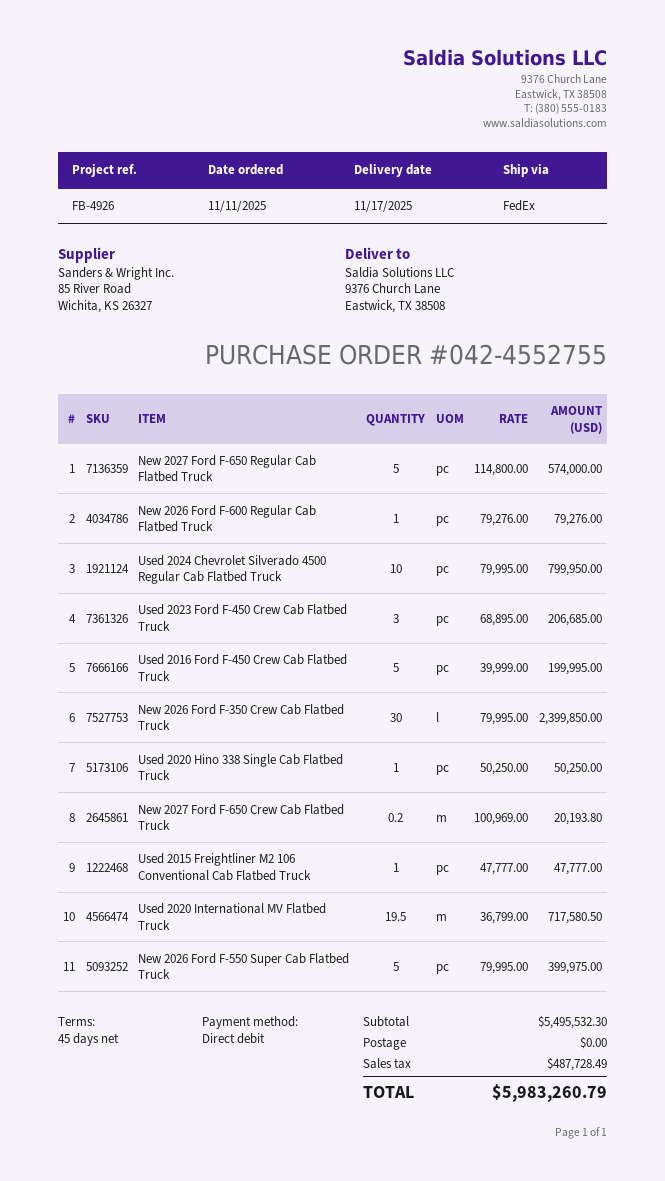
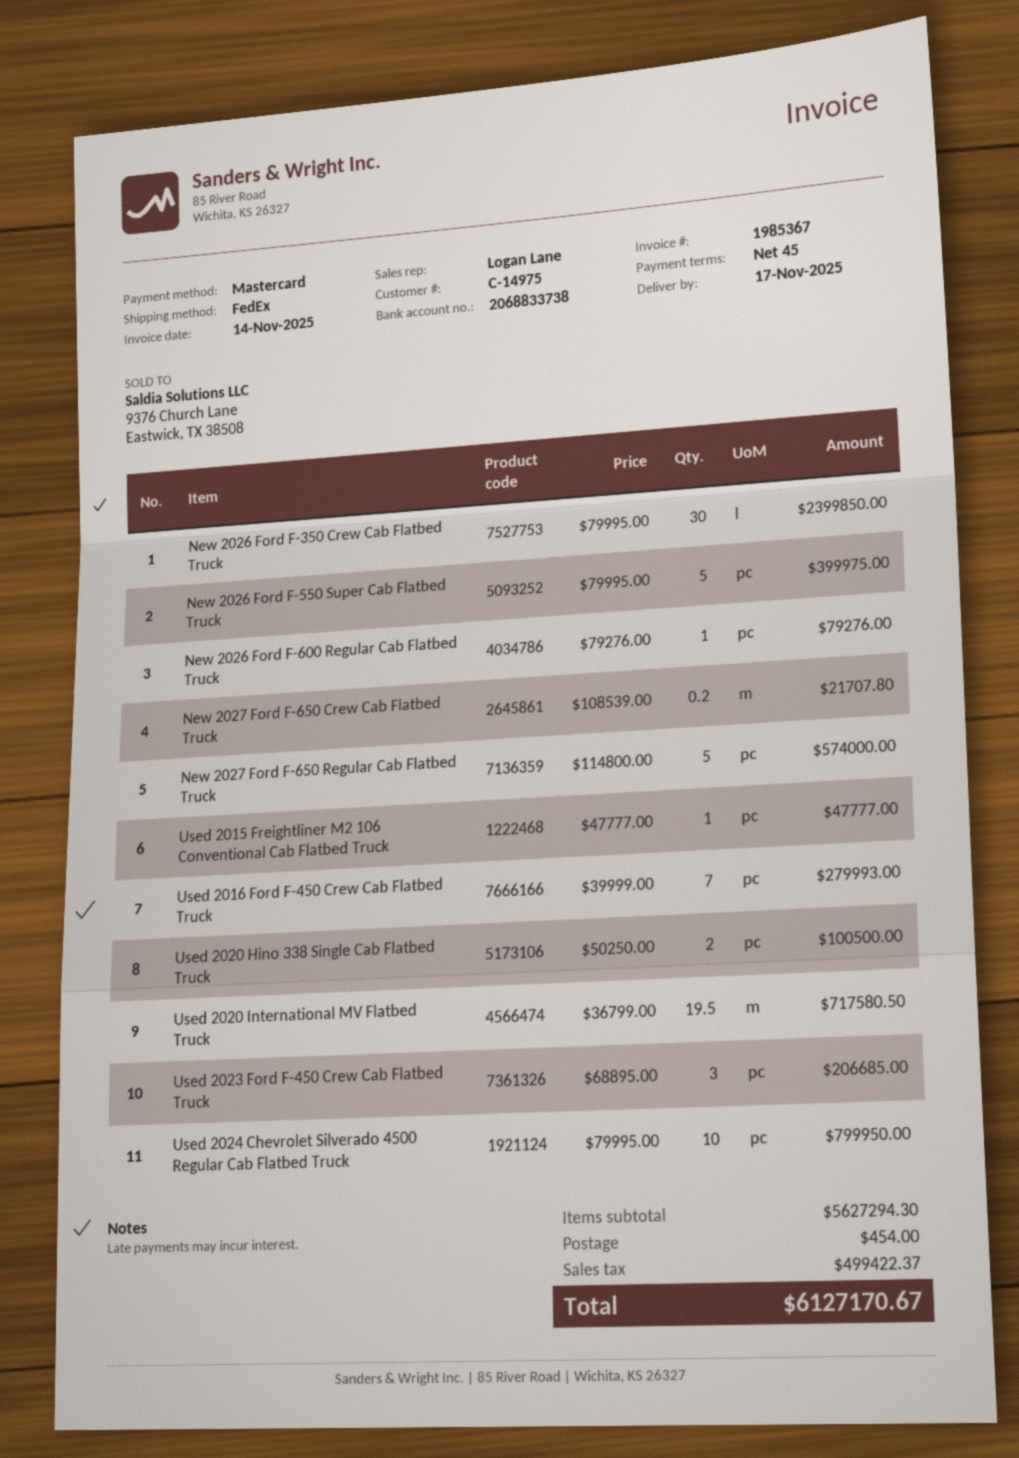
payment method: direct debit -> Mastercard
Used 2016 Ford F-450 Crew Cab Flatbed Truck: 5 x 39999.00 = 199995.00 -> 7 x 39999.00 = 279993.00
Used 2020 Hino 338 Single Cab Flatbed Truck: 1 x 50250.00 = 50250.00 -> 2 x 50250.00 = 100500.00
New 2027 Ford F-650 Crew Cab Flatbed Truck: 0.2 x 100969.00 = 20193.80 -> 0.2 x 108539.00 = 21707.80
subtotal: 5495532.30 -> 5627294.30
shipping: 0.00 -> 454.00
tax: 487728.49 -> 499422.37
total: 5983260.79 -> 6127170.67

